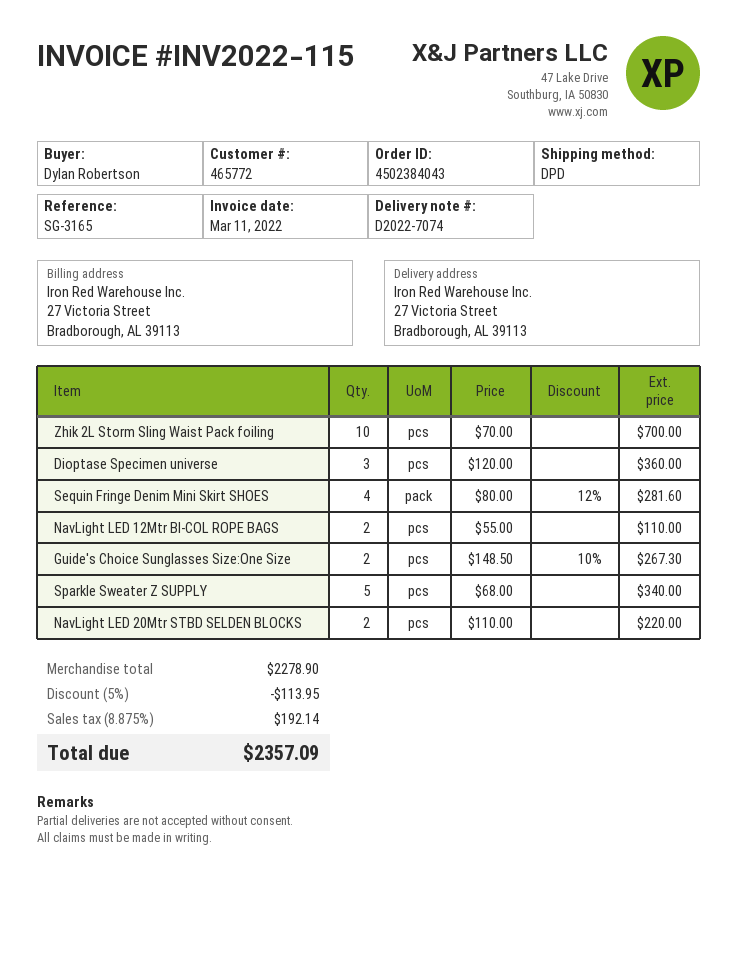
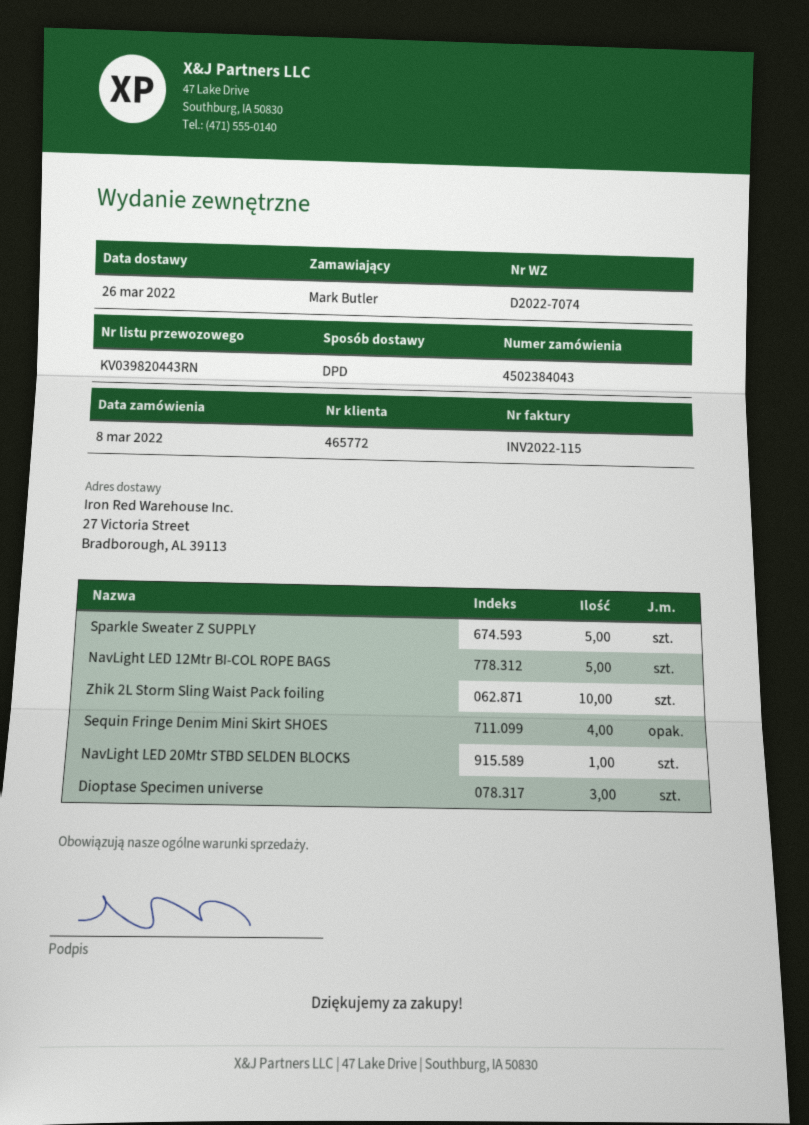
ordered by: Dylan Robertson -> Mark Butler
NavLight LED 12Mtr BI-COL ROPE BAGS: 2 -> 5
Guide's Choice Sunglasses Size:One Size: 2 -> none
NavLight LED 20Mtr STBD SELDEN BLOCKS: 2 -> 1

